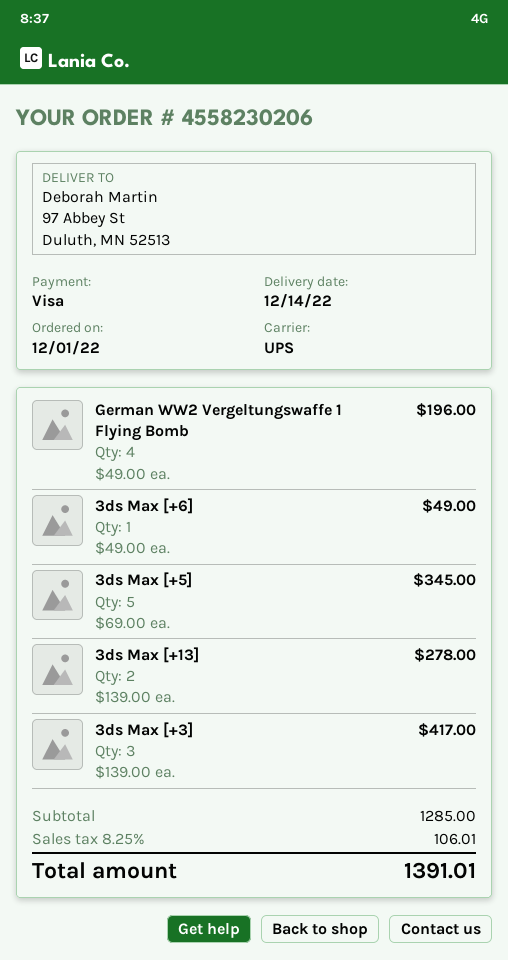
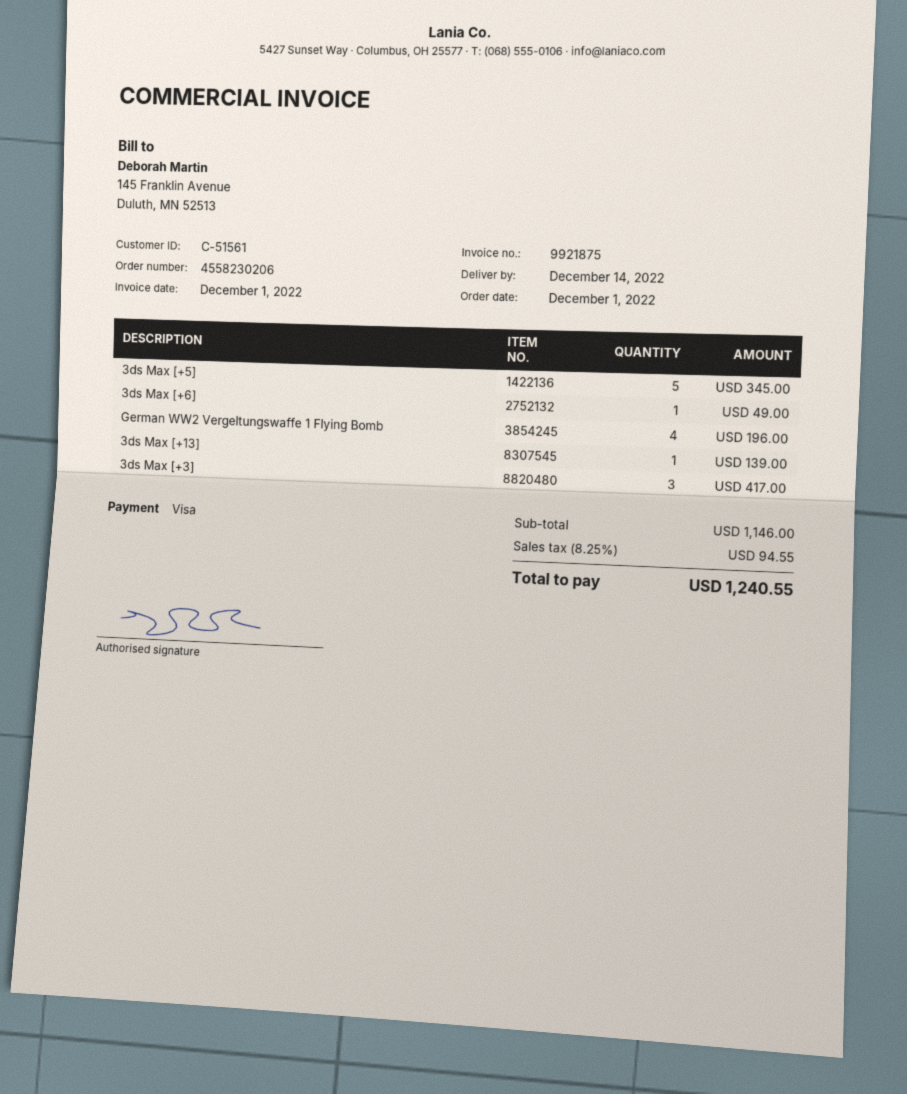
3ds Max [+13]: 2 for 278.00 -> 1 for 139.00
subtotal: 1285.00 -> 1146.00
tax: 8.25% = 106.01 -> 8.25% = 94.55
total: 1391.01 -> 1240.55

